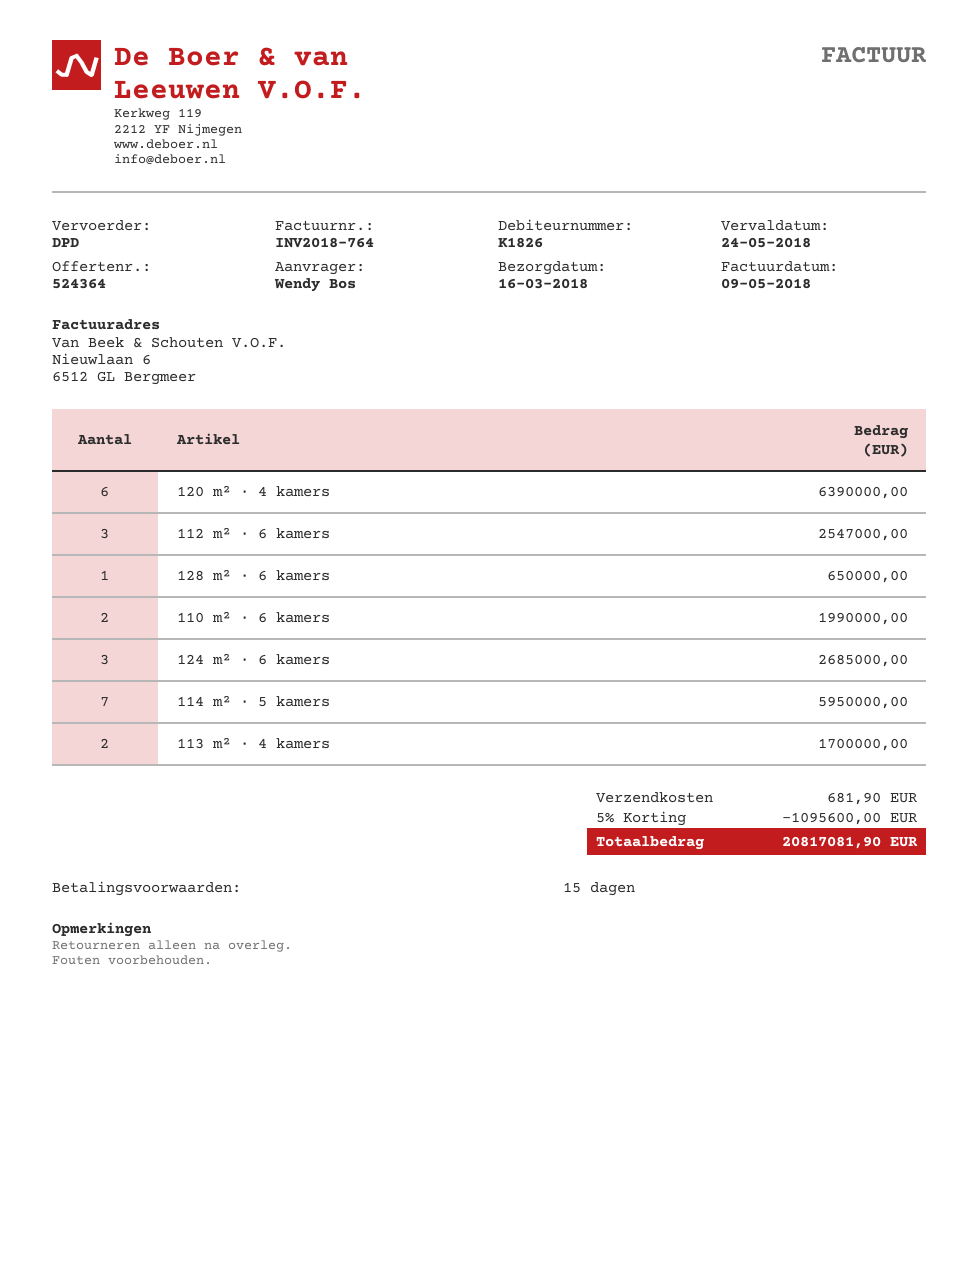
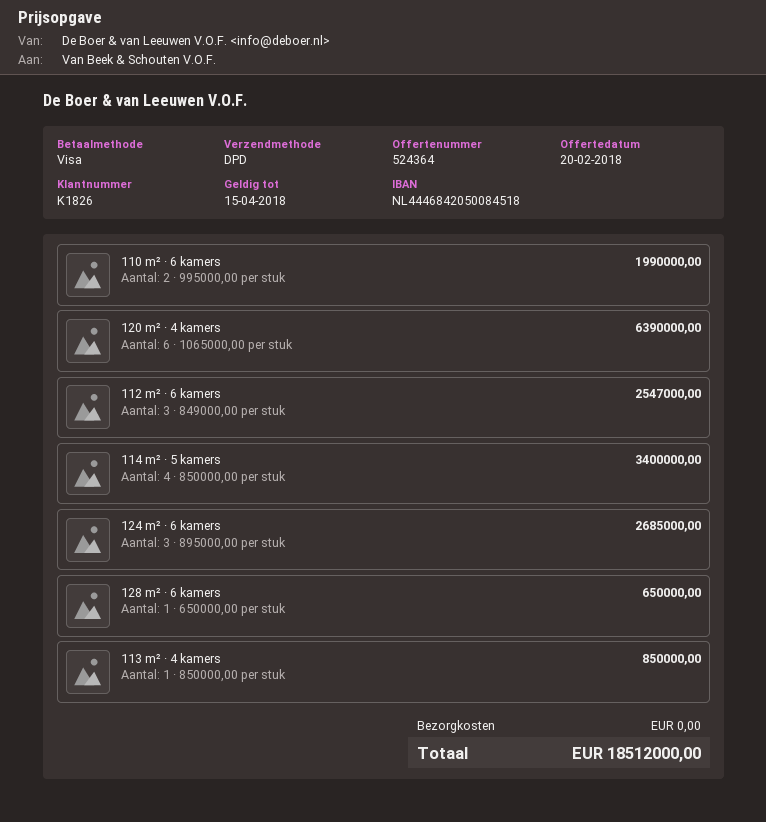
114 m² · 5 kamers: 7 for 5950000.00 -> 4 for 3400000.00
113 m² · 4 kamers: 2 for 1700000.00 -> 1 for 850000.00
discount: 5% = 1095600.00 -> none
shipping: 681.90 -> 0.00
total: 20817081.90 -> 18512000.00

